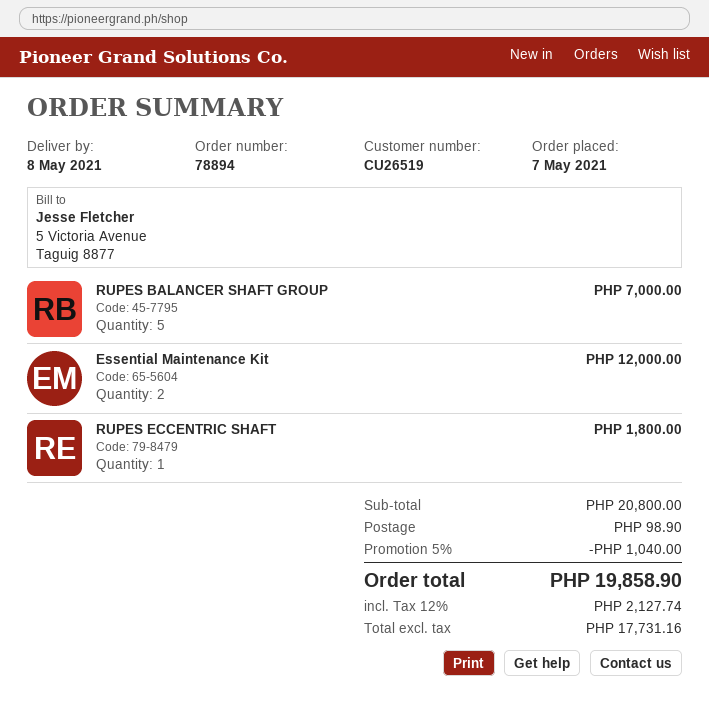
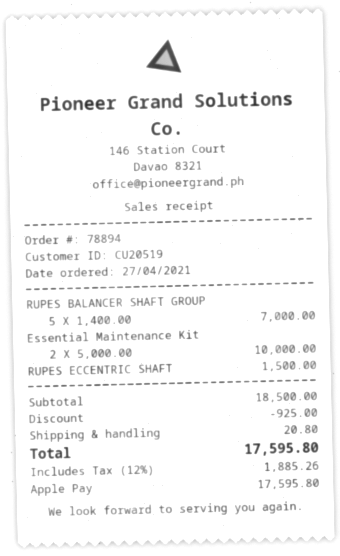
order date: 2021-05-07 -> 2021-04-27
customer number: CU26519 -> CU20519
Essential Maintenance Kit: 2 for 12000.00 -> 2 for 10000.00
RUPES ECCENTRIC SHAFT: 1 for 1800.00 -> 1 for 1500.00
subtotal: 20800.00 -> 18500.00
discount: 1040.00 -> 925.00
shipping: 98.90 -> 20.80
tax: 12% = 2127.74 -> 12% = 1885.26
total: 19858.90 -> 17595.80

